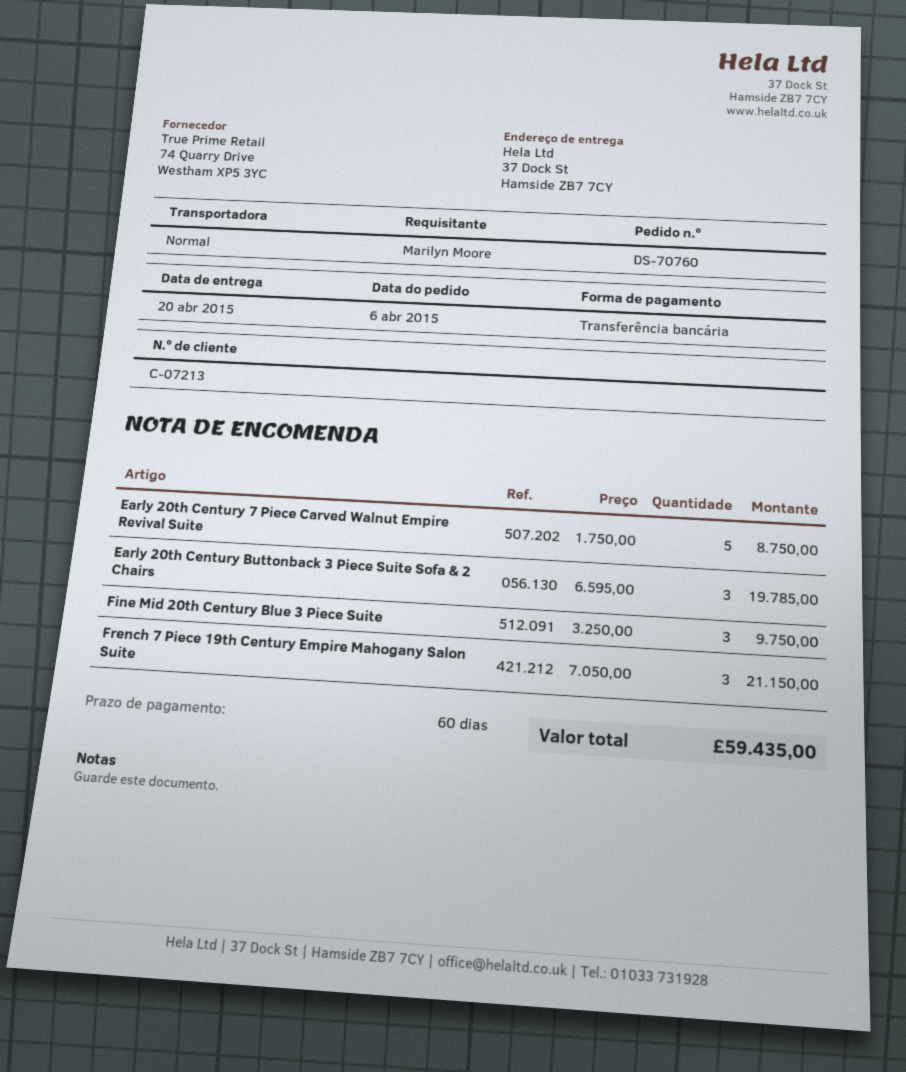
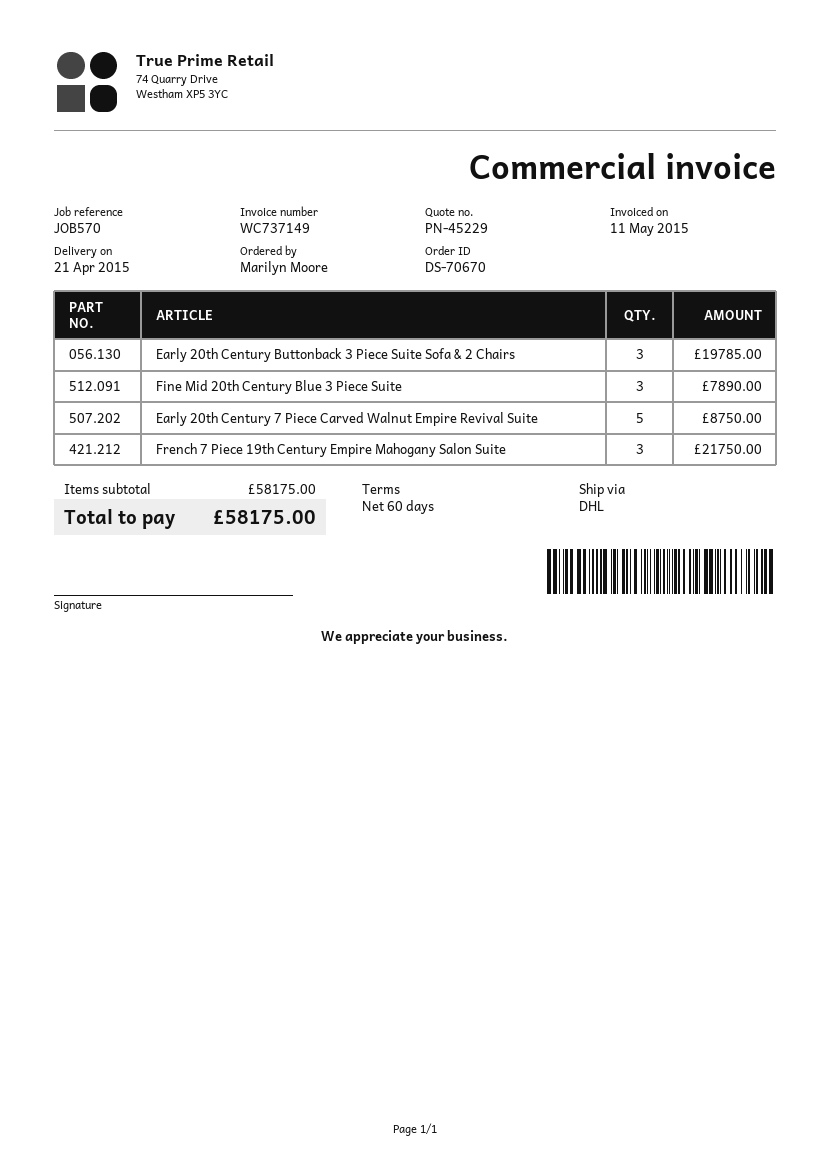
order number: DS-70760 -> DS-70670
delivery date: 2015-04-20 -> 2015-04-21
shipping method: standard -> DHL
Fine Mid 20th Century Blue 3 Piece Suite: 3 for 9750.00 -> 3 for 7890.00
French 7 Piece 19th Century Empire Mahogany Salon Suite: 3 for 21150.00 -> 3 for 21750.00
total: 59435.00 -> 58175.00

